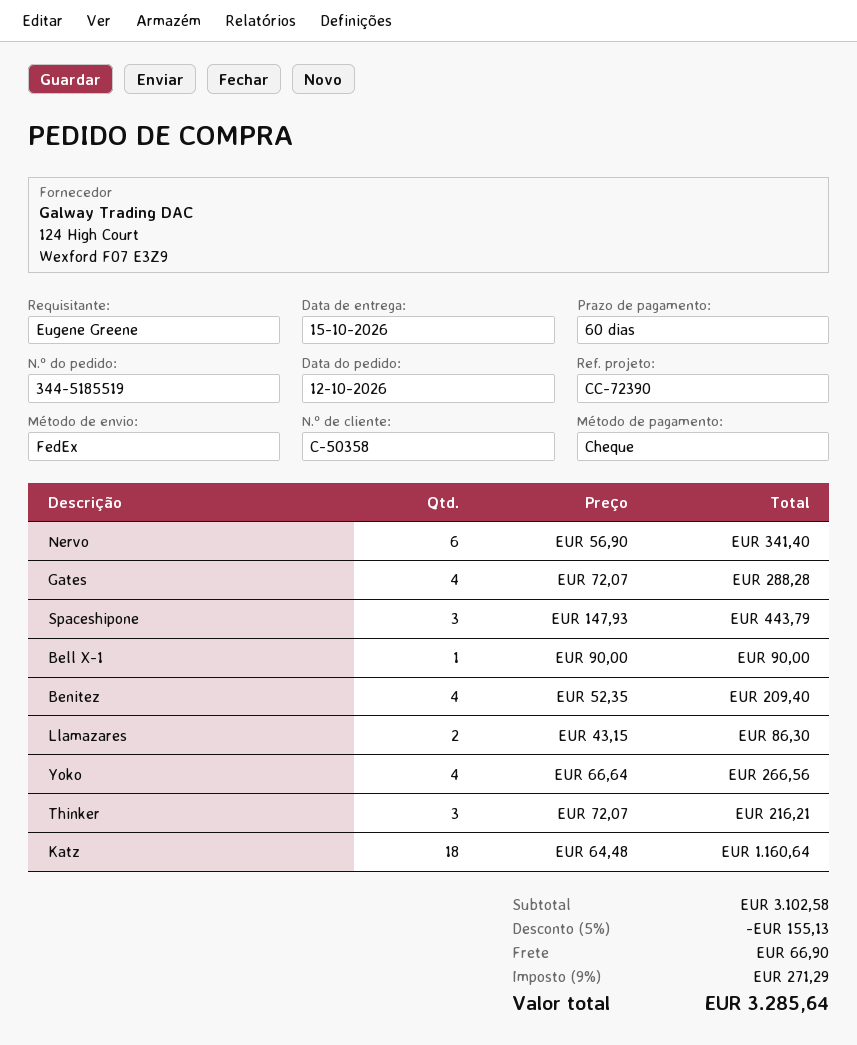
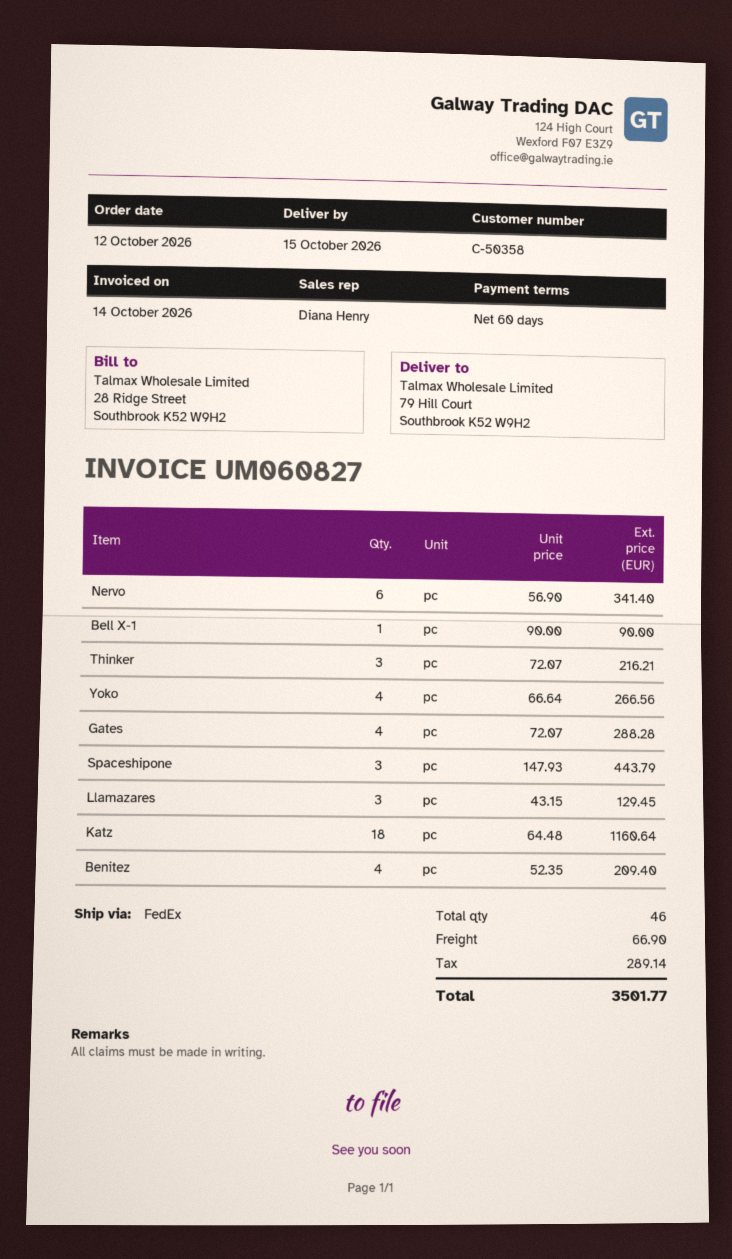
Llamazares: 2 x 43.15 = 86.30 -> 3 x 43.15 = 129.45
discount: 5% = 155.13 -> none
tax: 271.29 -> 289.14
total: 3285.64 -> 3501.77

